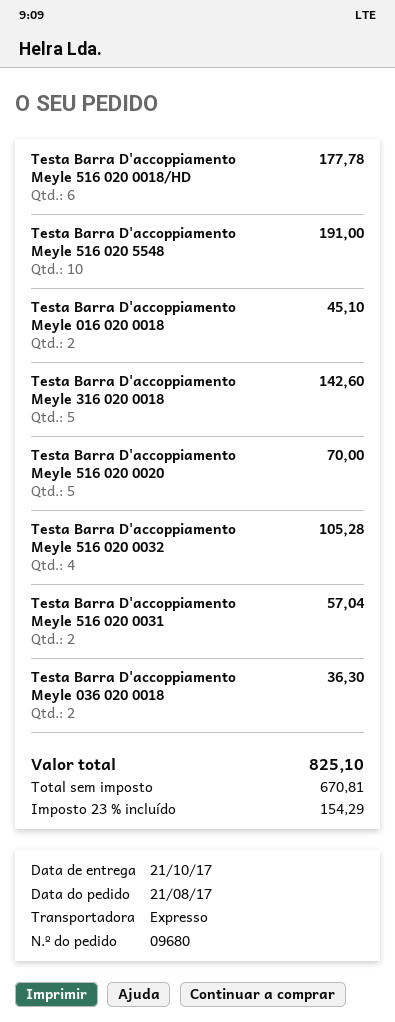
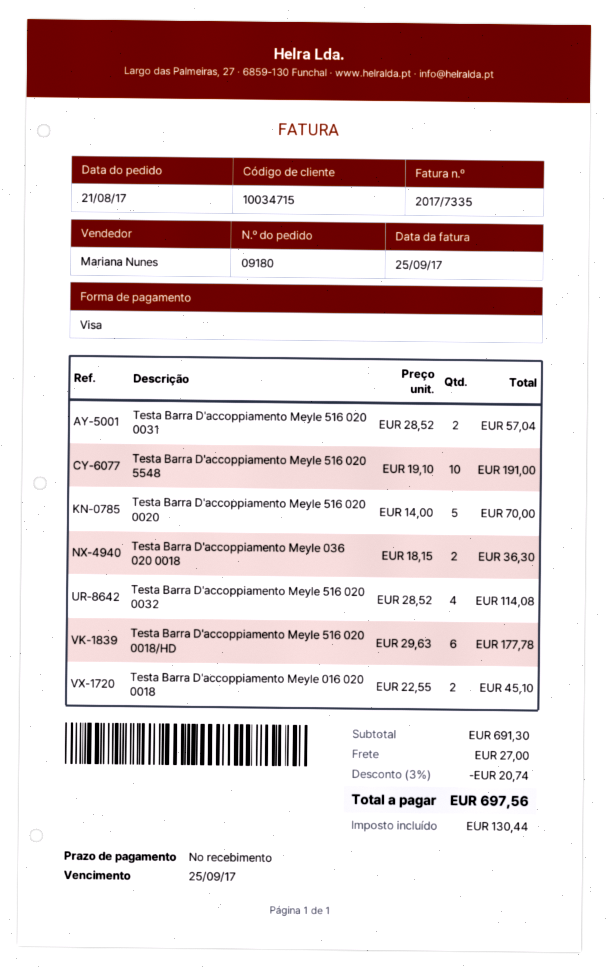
order number: 09680 -> 09180
Testa Barra D'accoppiamento Meyle 316 020 0018: 5 for 142.60 -> none
Testa Barra D'accoppiamento Meyle 516 020 0032: 4 for 105.28 -> 4 for 114.08
discount: none -> 3% = 20.74
shipping: none -> 27.00
tax: 154.29 -> 130.44
total: 825.10 -> 697.56

